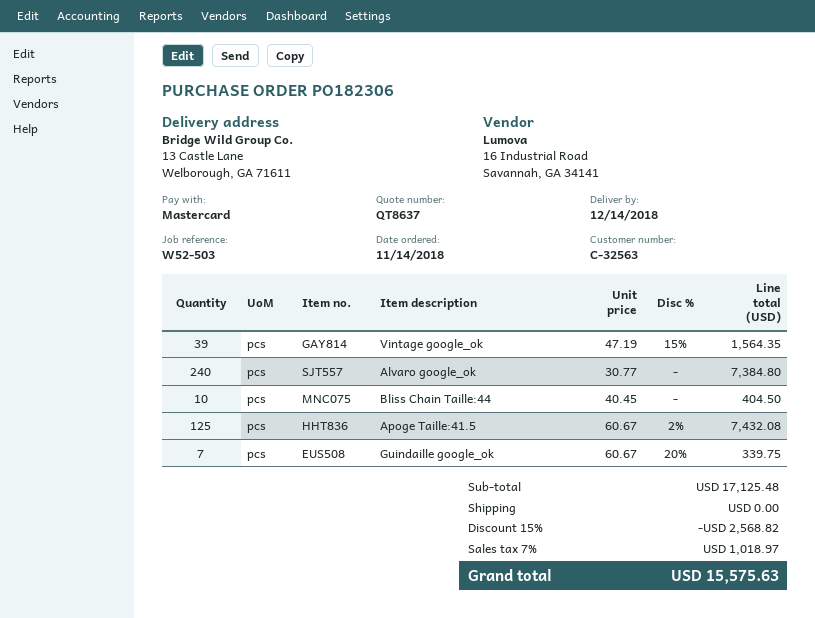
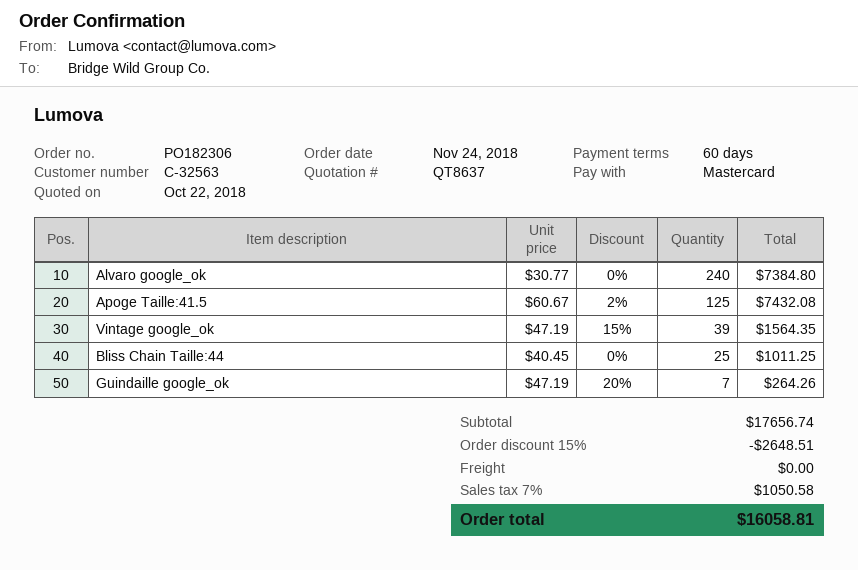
order date: 2018-11-14 -> 2018-11-24
Bliss Chain Taille:44: 10 x 40.45 = 404.50 -> 25 x 40.45 = 1011.25
Guindaille google_ok: 7 x 60.67 - 20% = 339.75 -> 7 x 47.19 - 20% = 264.26
subtotal: 17125.48 -> 17656.74
discount: 15% = 2568.82 -> 15% = 2648.51
tax: 7% = 1018.97 -> 7% = 1050.58
total: 15575.63 -> 16058.81

